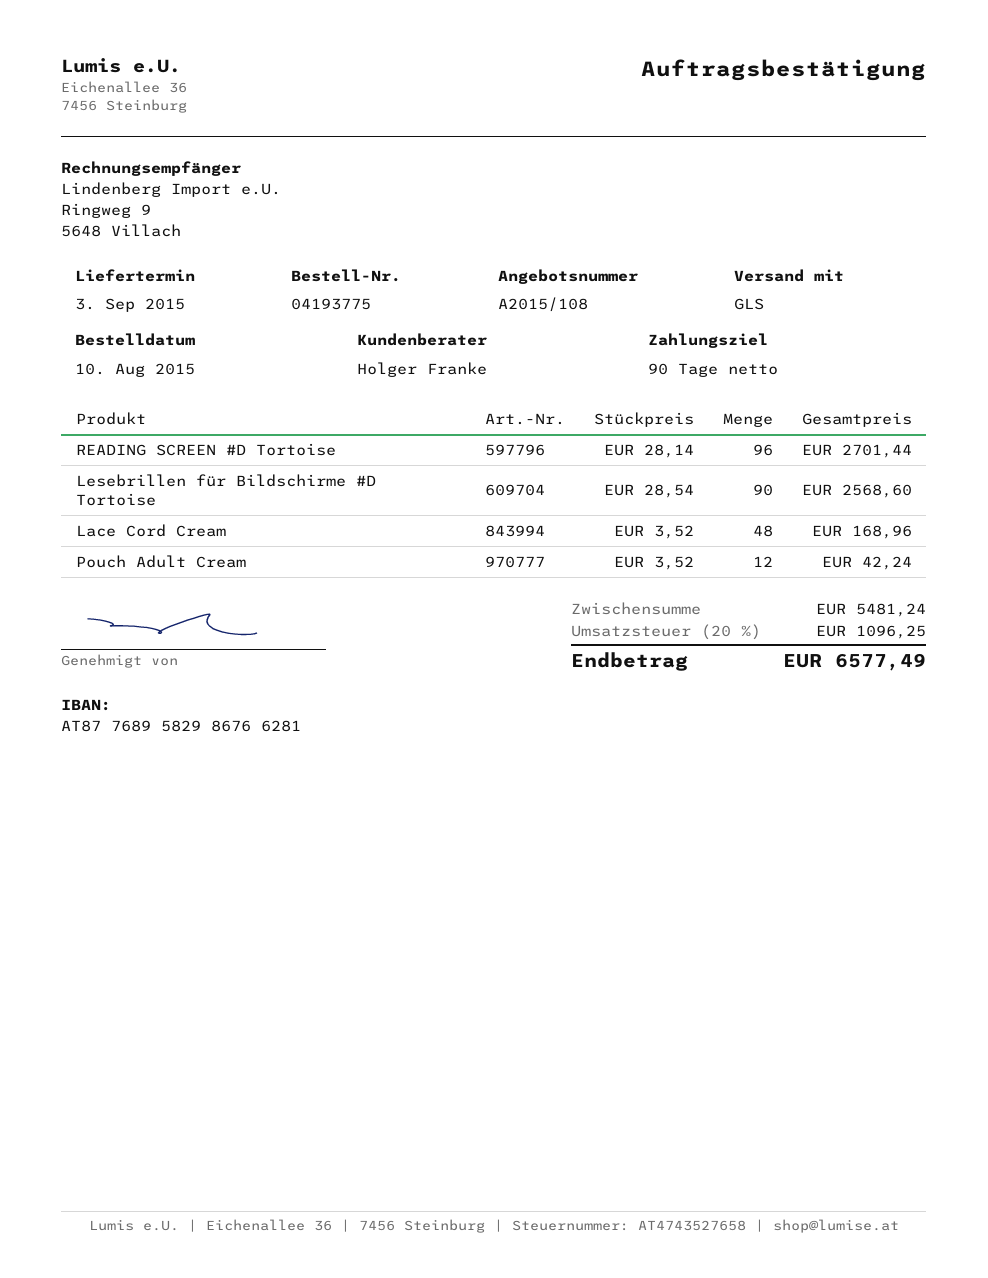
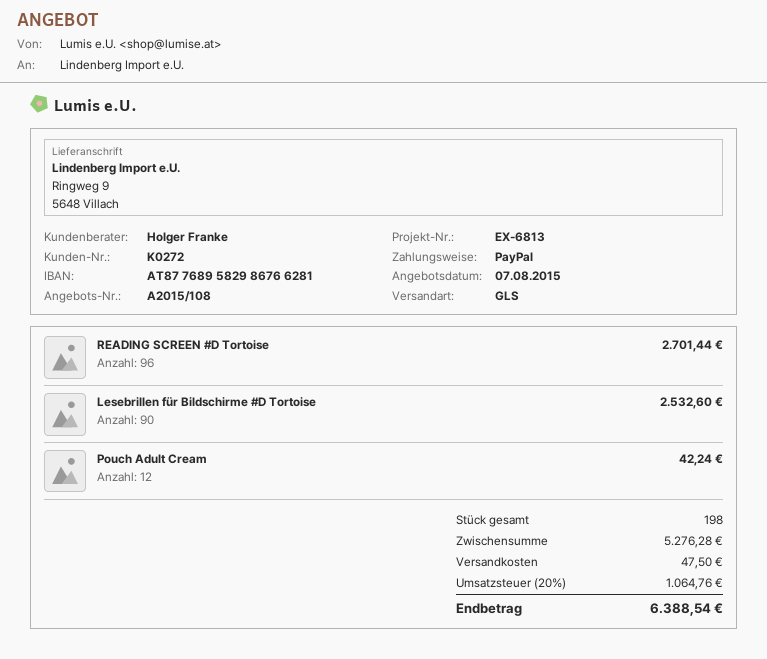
Lesebrillen für Bildschirme #D Tortoise: 90 for 2568.60 -> 90 for 2532.60
Lace Cord Cream: 48 for 168.96 -> none
subtotal: 5481.24 -> 5276.28
shipping: none -> 47.50
tax: 20% = 1096.25 -> 20% = 1064.76
total: 6577.49 -> 6388.54

